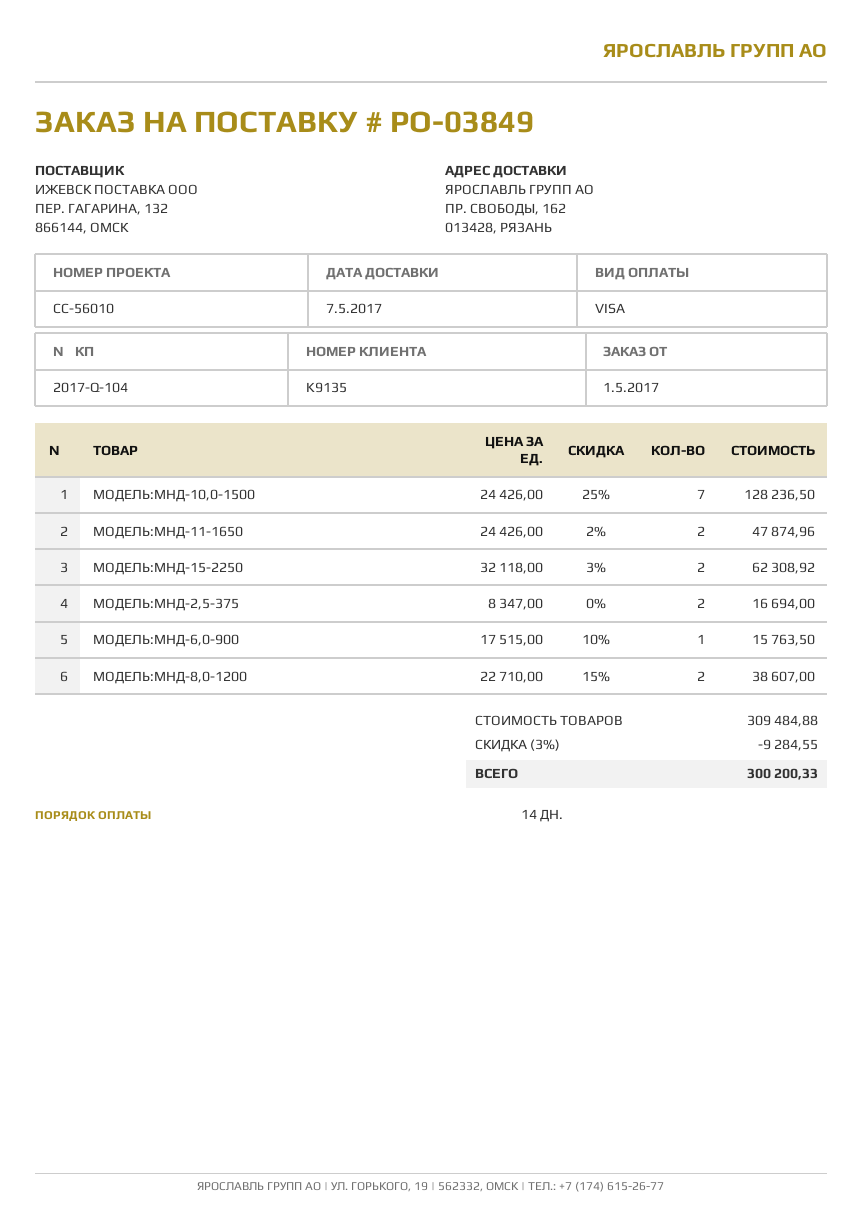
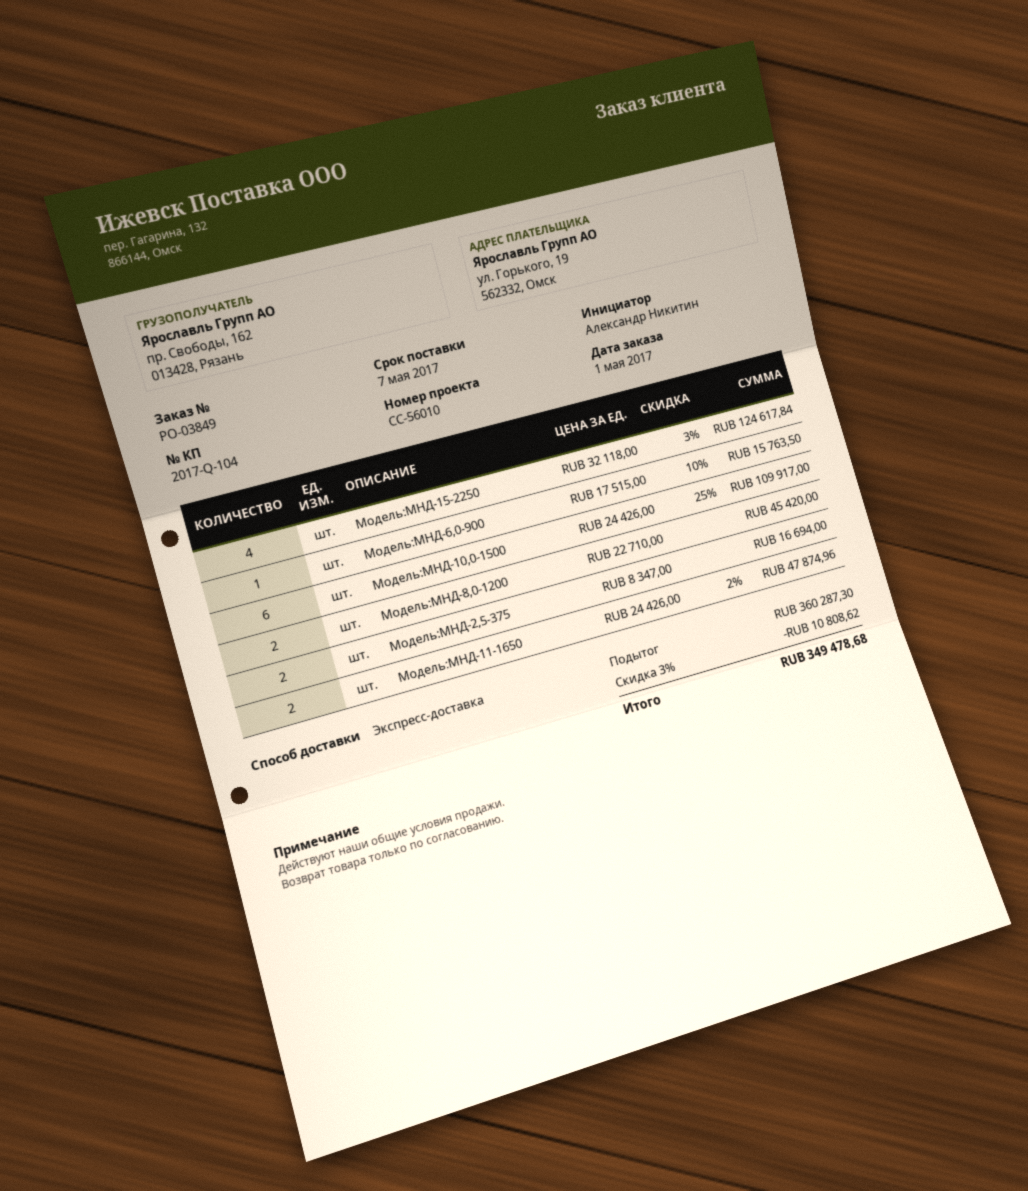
МОДЕЛЬ:МНД-10,0-1500: 7 x 24426.00 - 25% = 128236.50 -> 6 x 24426.00 - 25% = 109917.00
МОДЕЛЬ:МНД-15-2250: 2 x 32118.00 - 3% = 62308.92 -> 4 x 32118.00 - 3% = 124617.84
МОДЕЛЬ:МНД-8,0-1200: 2 x 22710.00 - 15% = 38607.00 -> 2 x 22710.00 = 45420.00
subtotal: 309484.88 -> 360287.30
discount: 3% = 9284.55 -> 3% = 10808.62
total: 300200.33 -> 349478.68

